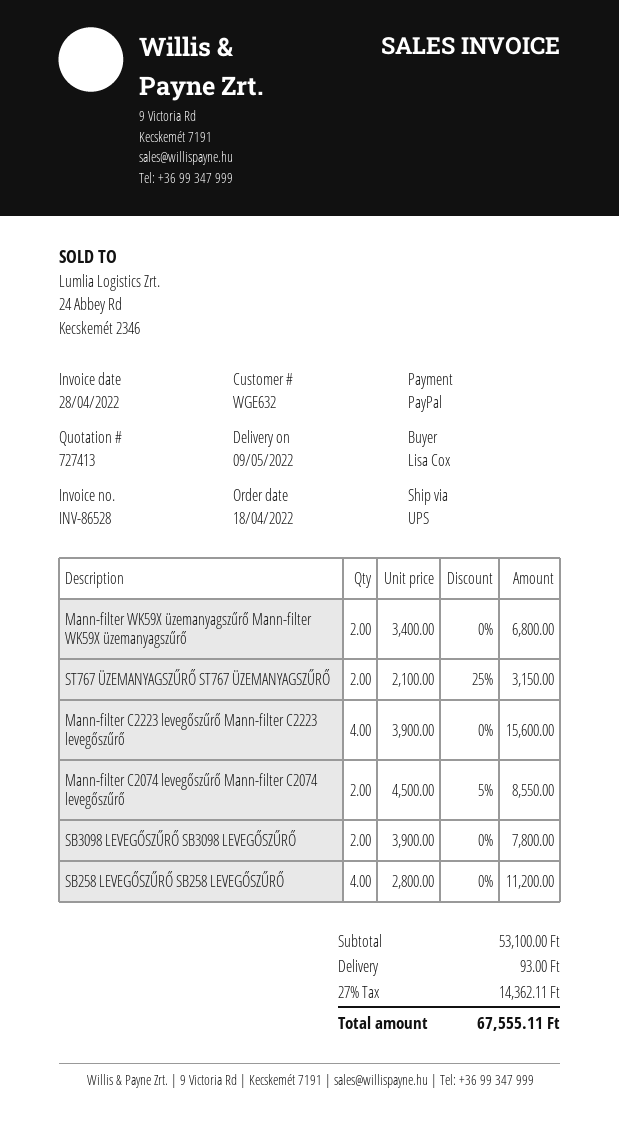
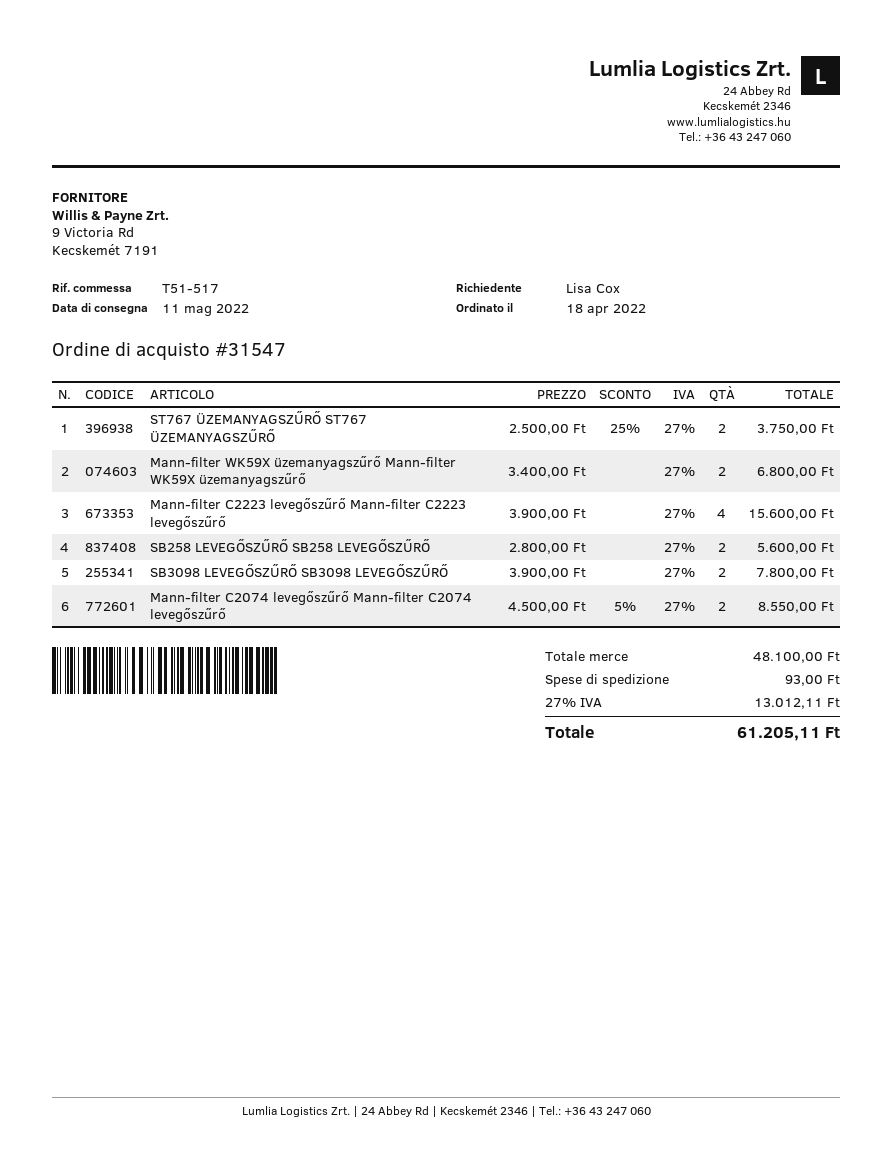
delivery date: 2022-05-09 -> 2022-05-11
ST767 ÜZEMANYAGSZŰRŐ ST767 ÜZEMANYAGSZŰRŐ: 2 x 2100.00 - 25% = 3150.00 -> 2 x 2500.00 - 25% = 3750.00
SB258 LEVEGŐSZŰRŐ SB258 LEVEGŐSZŰRŐ: 4 x 2800.00 = 11200.00 -> 2 x 2800.00 = 5600.00
subtotal: 53100.00 -> 48100.00
tax: 27% = 14362.11 -> 27% = 13012.11
total: 67555.11 -> 61205.11

